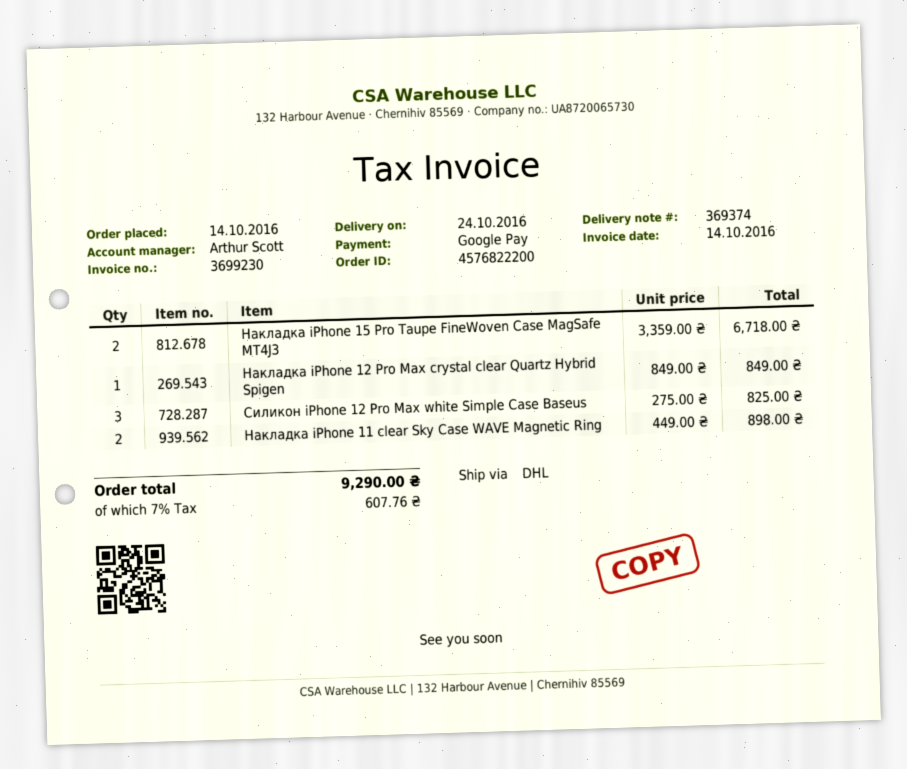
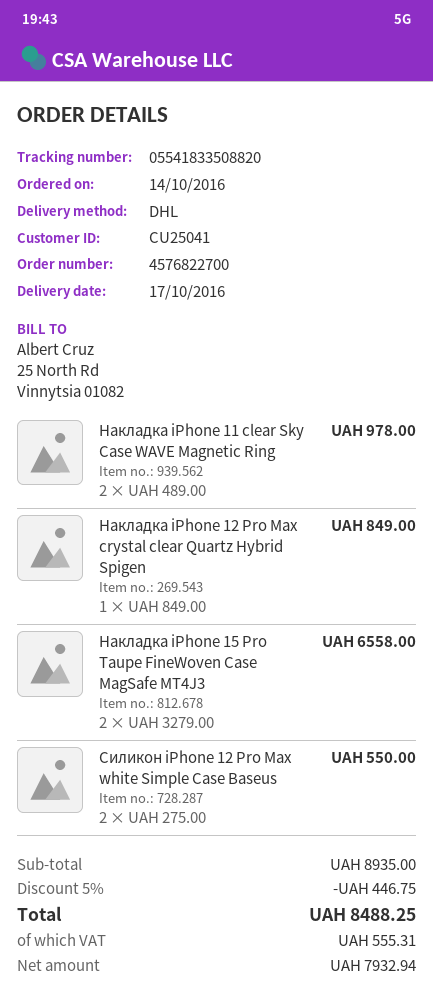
order number: 4576822200 -> 4576822700
delivery date: 2016-10-24 -> 2016-10-17
Накладка iPhone 15 Pro Taupe FineWoven Case MagSafe MT4J3: 2 x 3359.00 = 6718.00 -> 2 x 3279.00 = 6558.00
Силикон iPhone 12 Pro Max white Simple Case Baseus: 3 x 275.00 = 825.00 -> 2 x 275.00 = 550.00
Накладка iPhone 11 clear Sky Case WAVE Magnetic Ring: 2 x 449.00 = 898.00 -> 2 x 489.00 = 978.00
discount: none -> 5% = 446.75
tax: 607.76 -> 555.31
total: 9290.00 -> 8488.25

